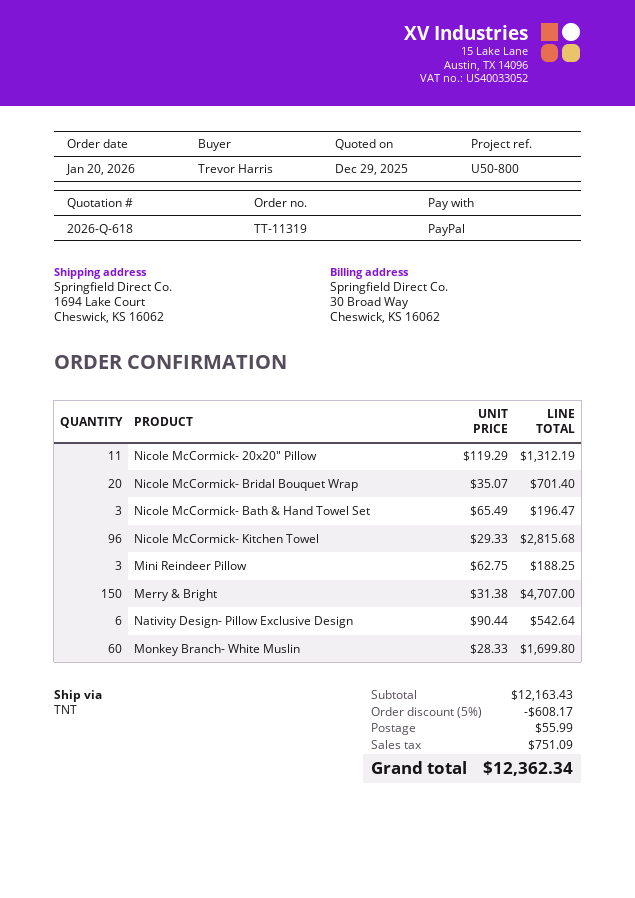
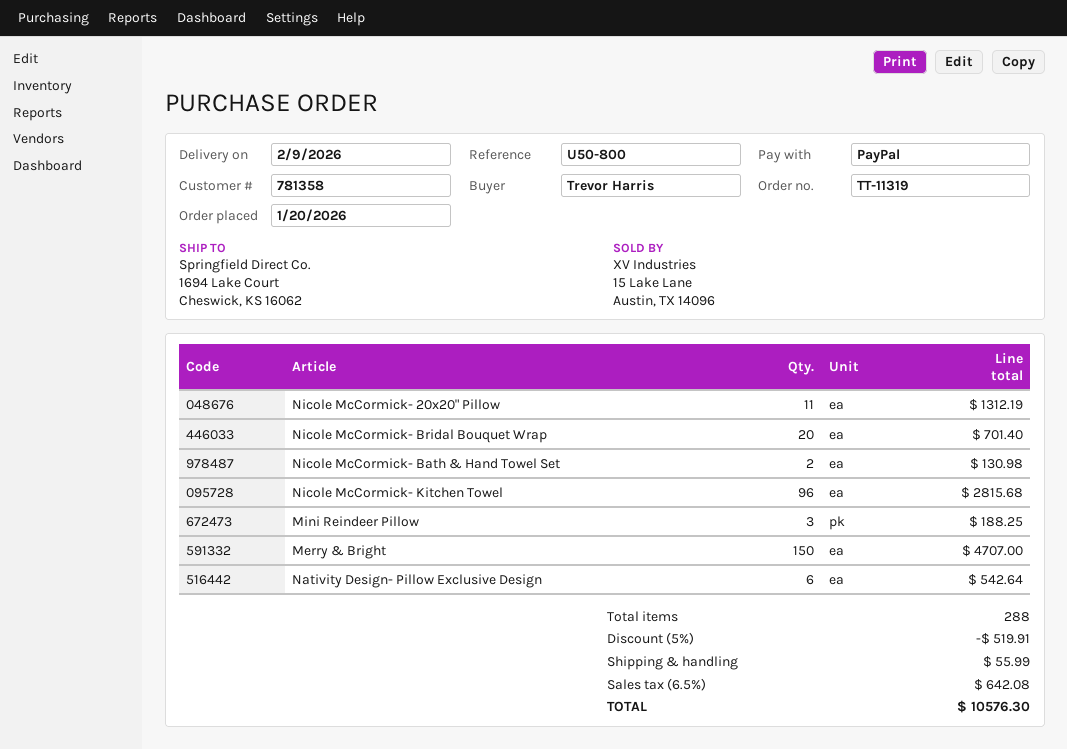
Nicole McCormick- Bath & Hand Towel Set: 3 for 196.47 -> 2 for 130.98
Monkey Branch- White Muslin: 60 for 1699.80 -> none
discount: 5% = 608.17 -> 5% = 519.91
tax: 751.09 -> 642.08
total: 12362.34 -> 10576.30

